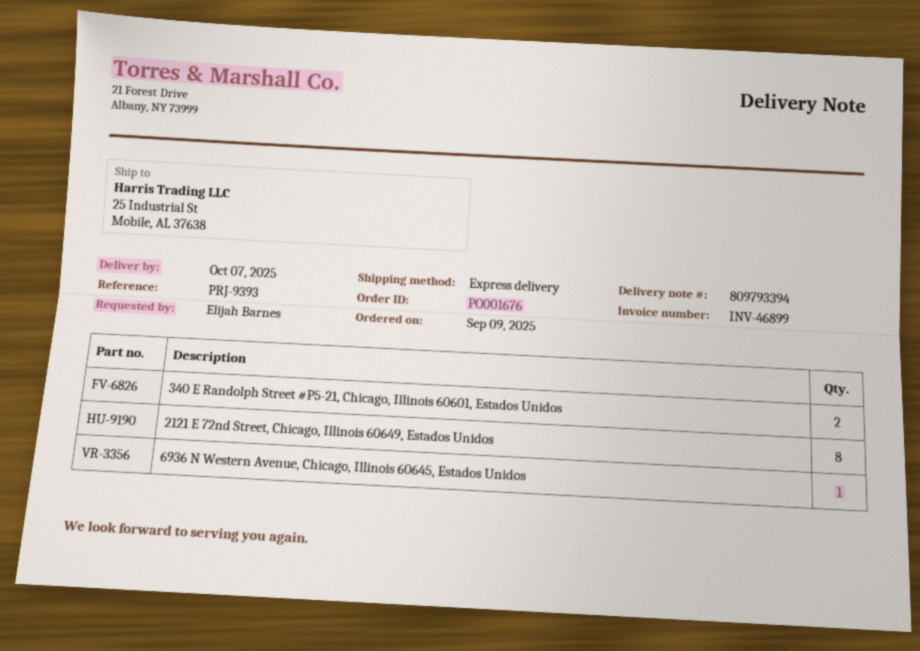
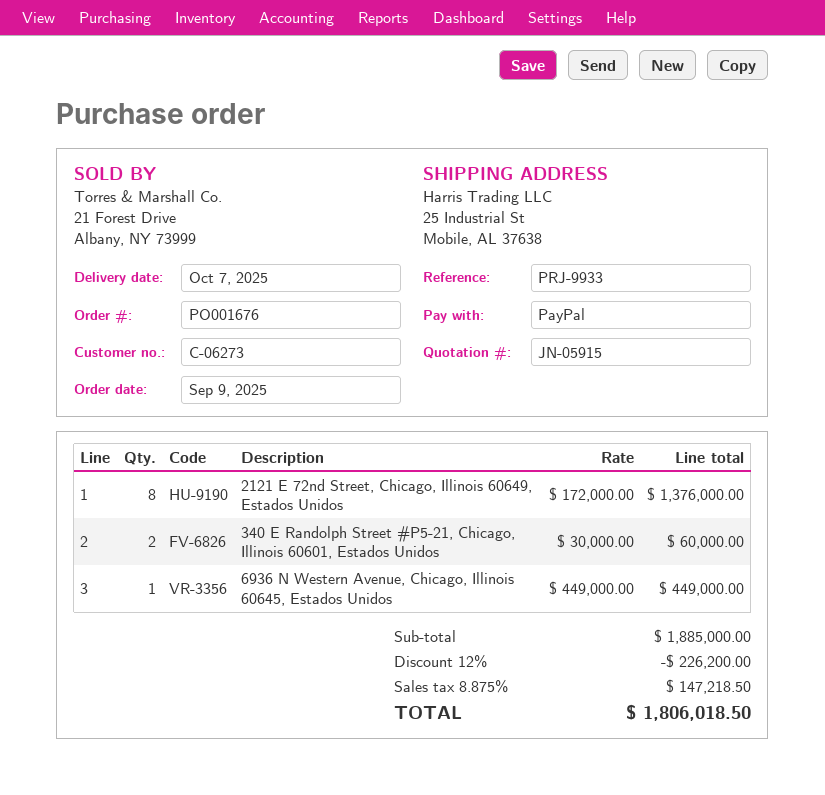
reference: PRJ-9393 -> PRJ-9933

